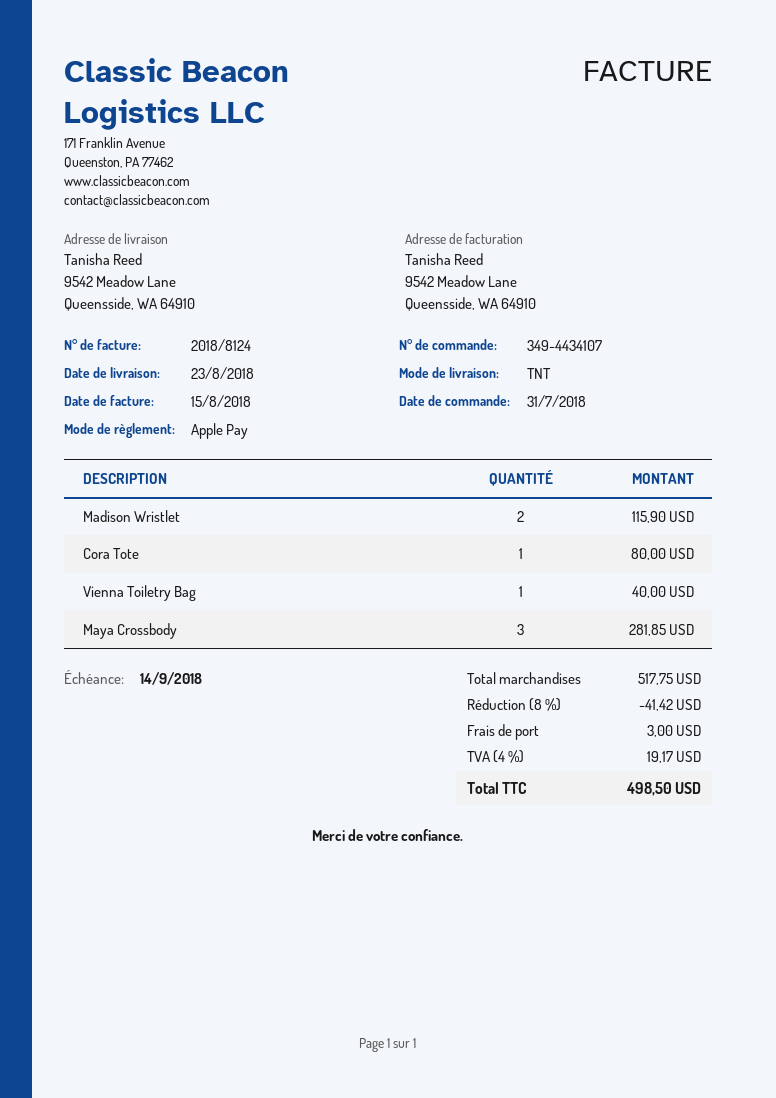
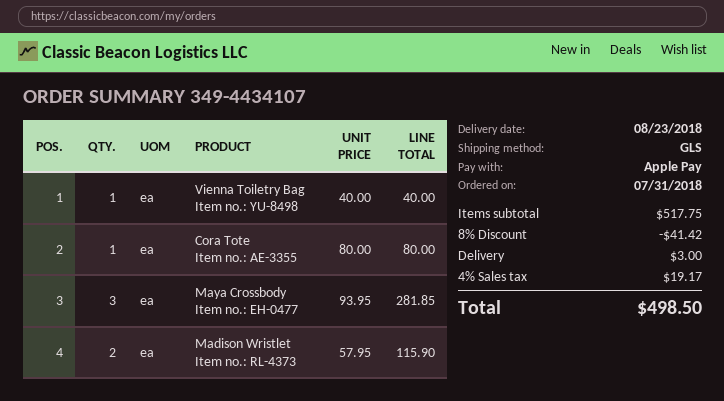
shipping method: TNT -> GLS

